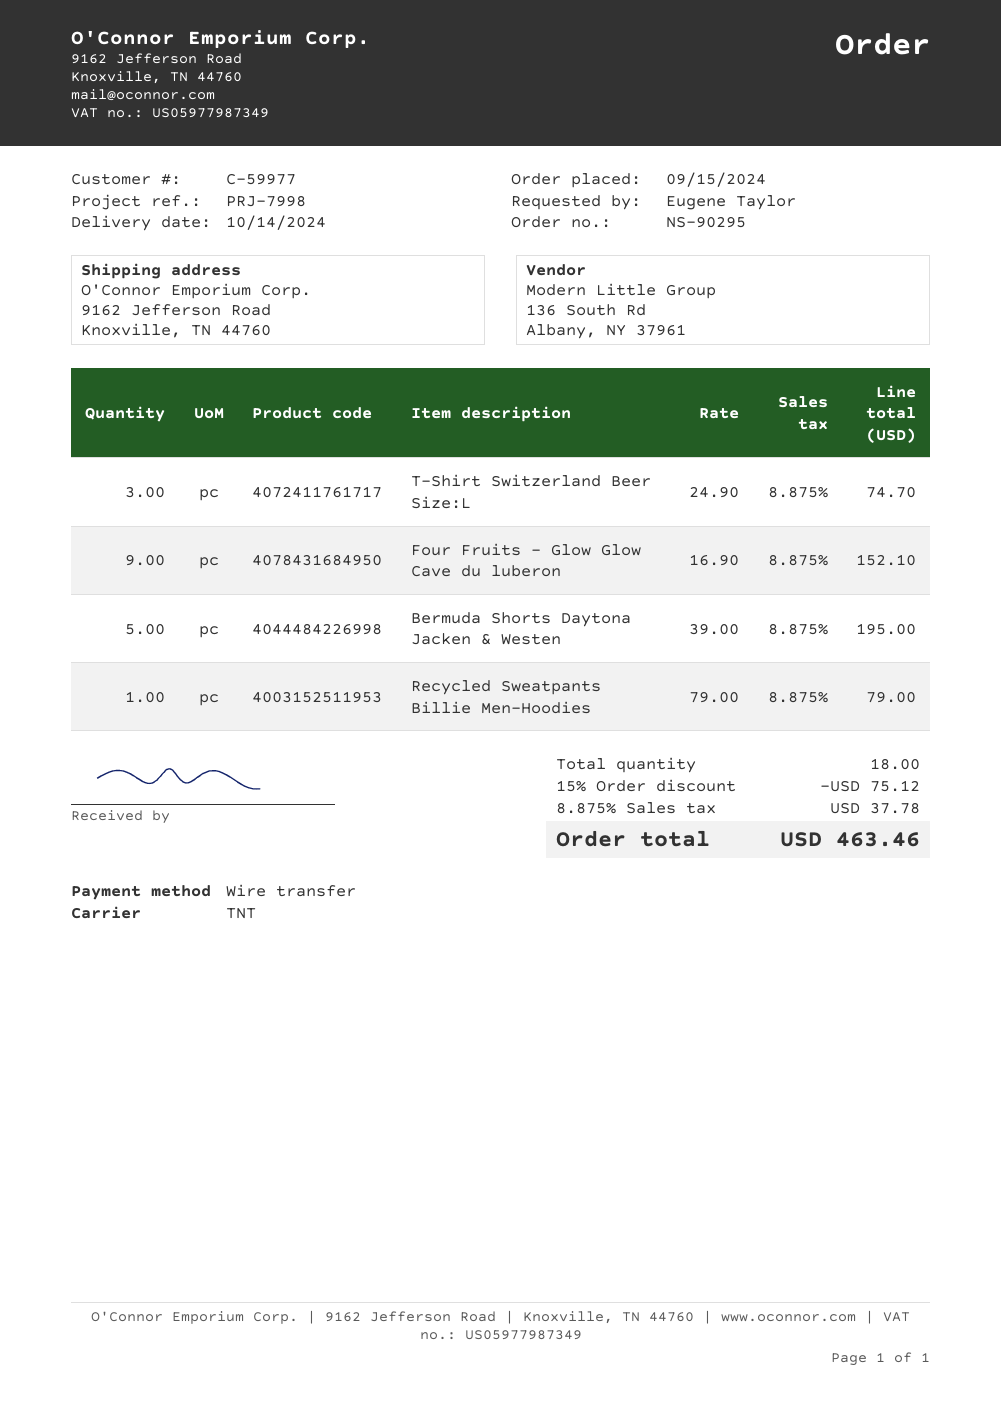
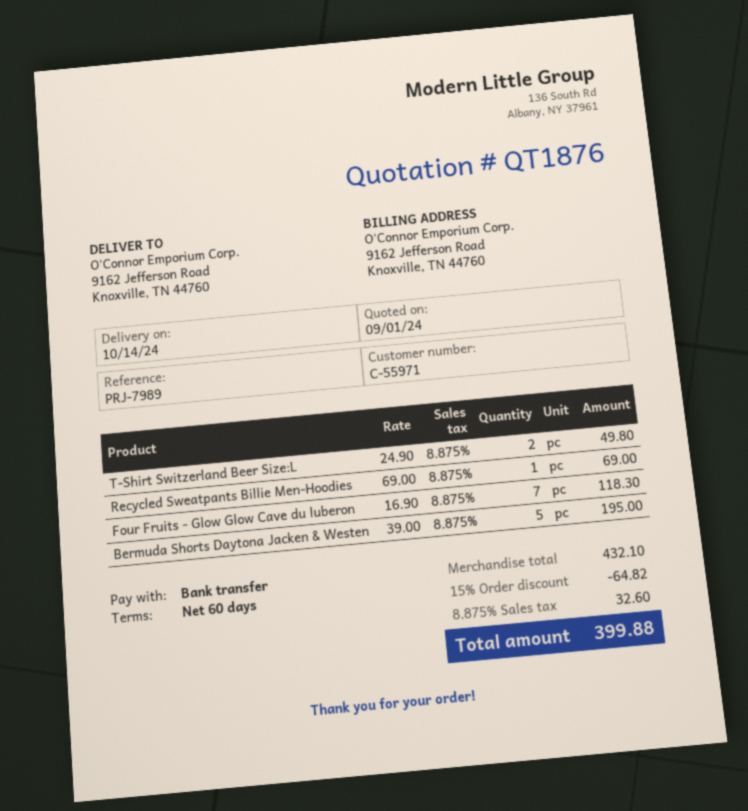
customer number: C-59977 -> C-55971
reference: PRJ-7998 -> PRJ-7989
T-Shirt Switzerland Beer Size:L: 3 x 24.90 = 74.70 -> 2 x 24.90 = 49.80
Four Fruits - Glow Glow Cave du luberon: 9 x 16.90 = 152.10 -> 7 x 16.90 = 118.30
Recycled Sweatpants Billie Men-Hoodies: 1 x 79.00 = 79.00 -> 1 x 69.00 = 69.00
discount: 15% = 75.12 -> 15% = 64.82
tax: 8.875% = 37.78 -> 8.875% = 32.60
total: 463.46 -> 399.88

